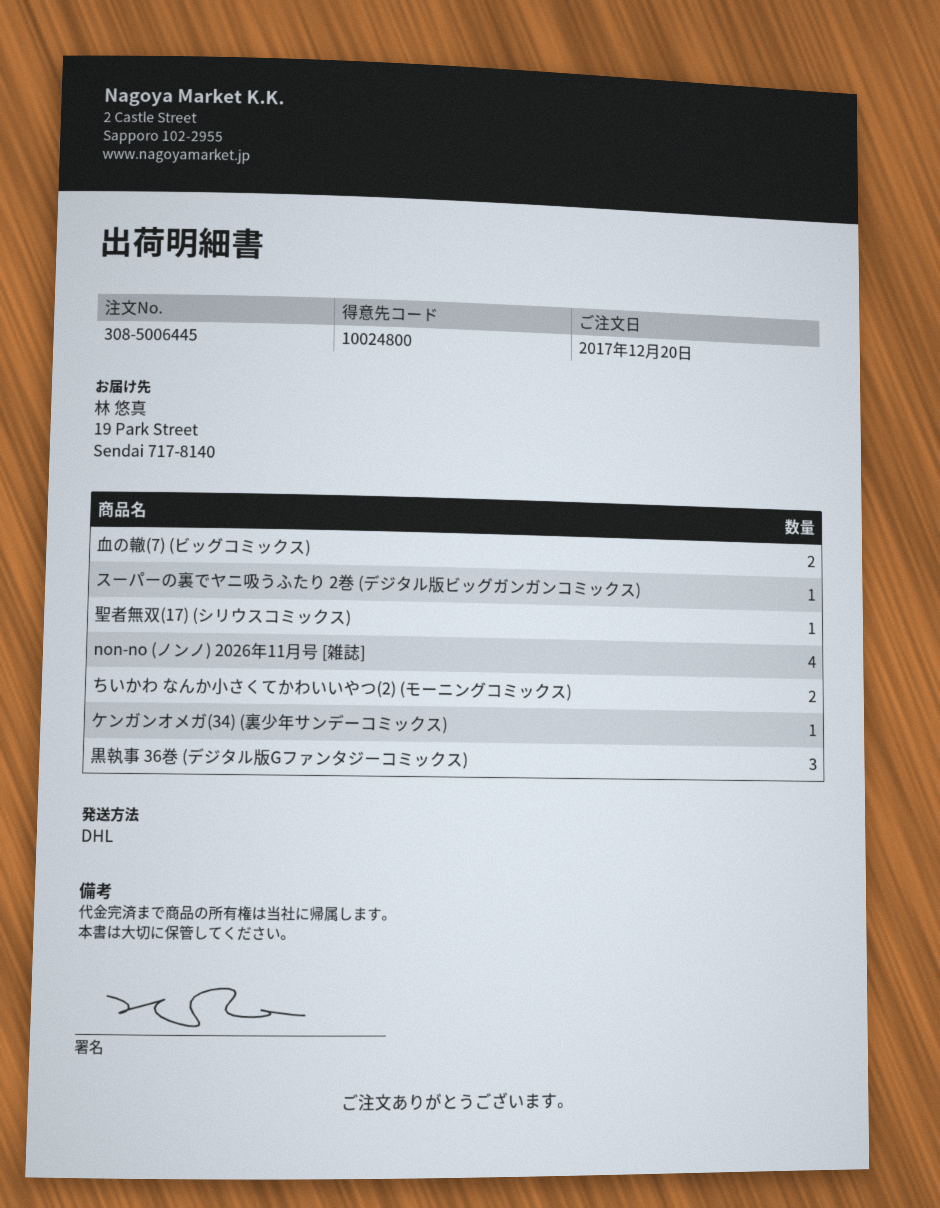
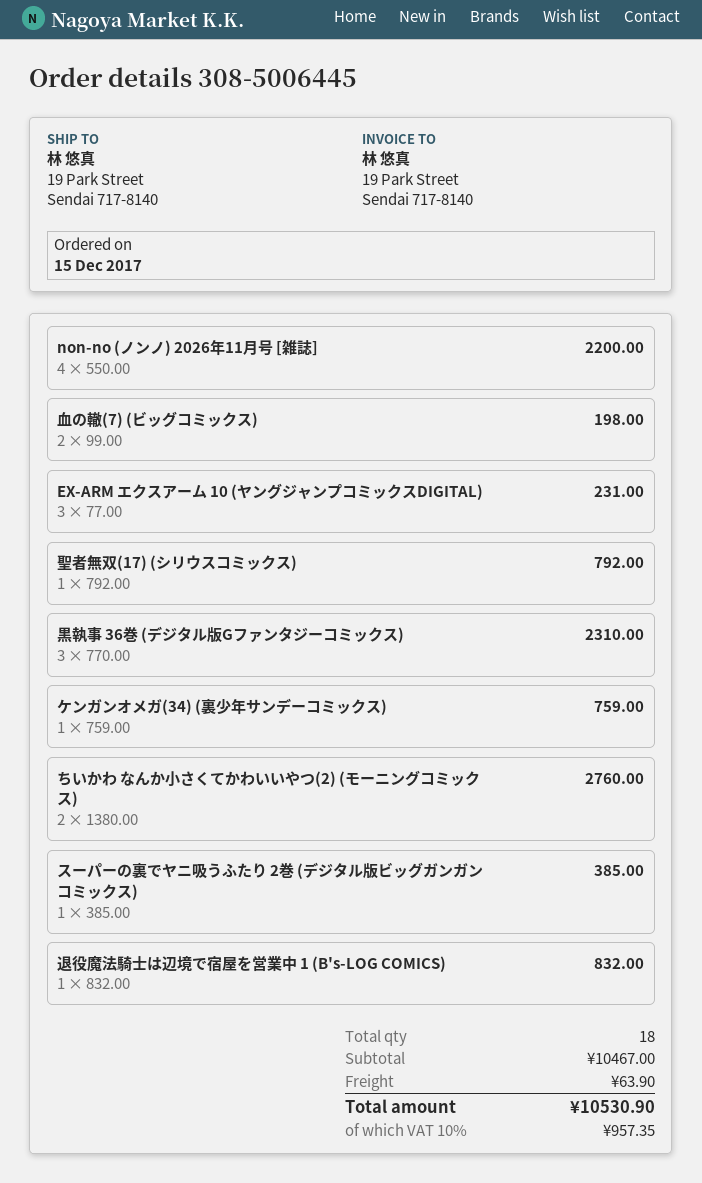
order date: 2017-12-20 -> 2017-12-15
EX-ARM エクスアーム 10 (ヤングジャンプコミックスDIGITAL): none -> 3
退役魔法騎士は辺境で宿屋を営業中 1 (B's-LOG COMICS): none -> 1

